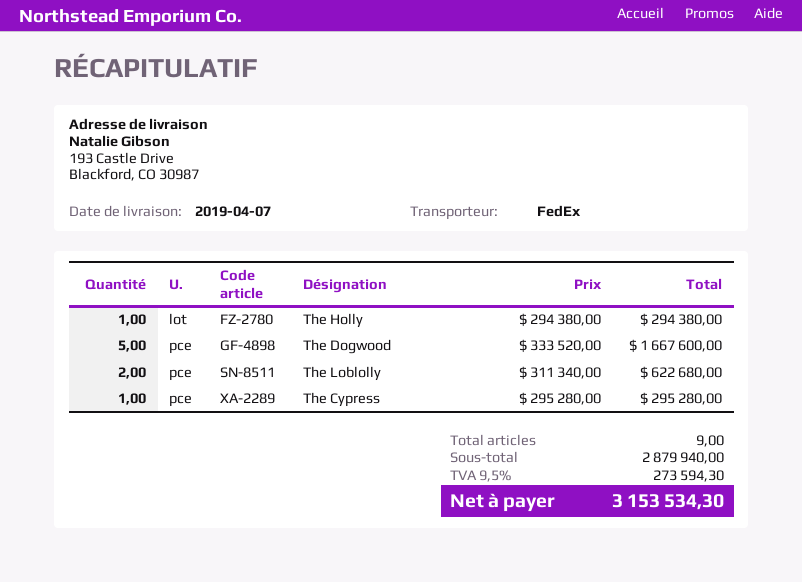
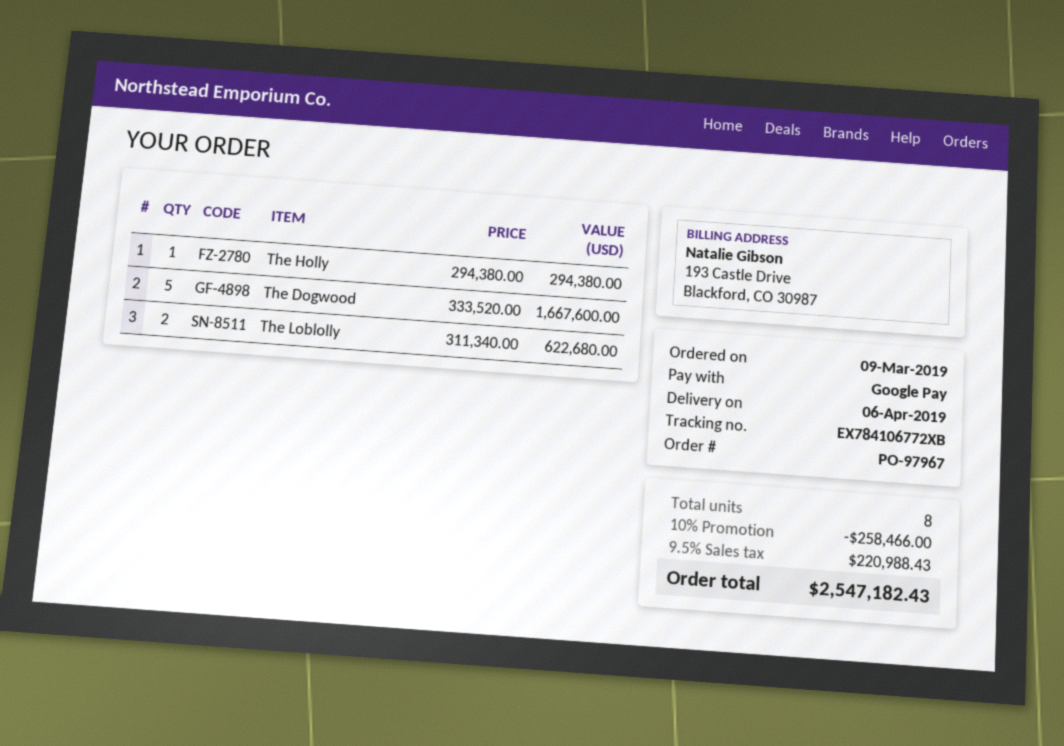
delivery date: 2019-04-07 -> 2019-04-06
The Cypress: 1 x 295280.00 = 295280.00 -> none
total quantity: 9 -> 8
discount: none -> 10% = 258466.00
tax: 9.5% = 273594.30 -> 9.5% = 220988.43
total: 3153534.30 -> 2547182.43

